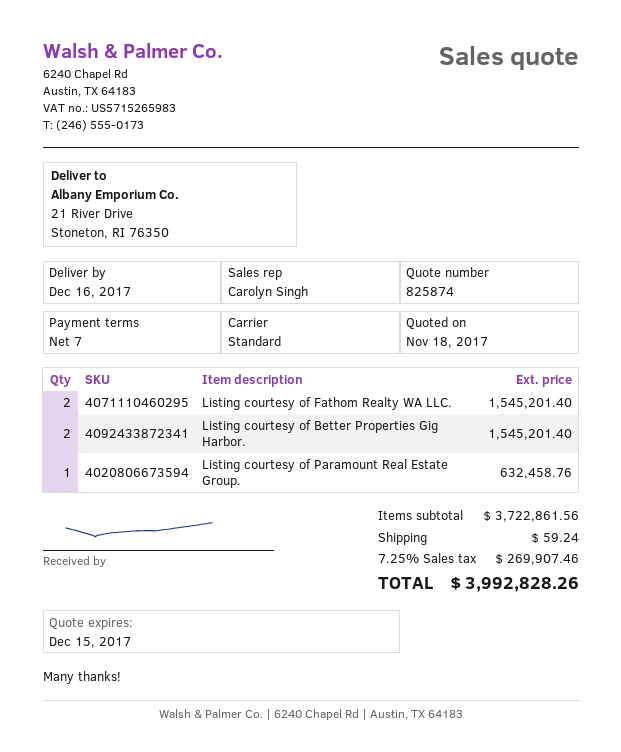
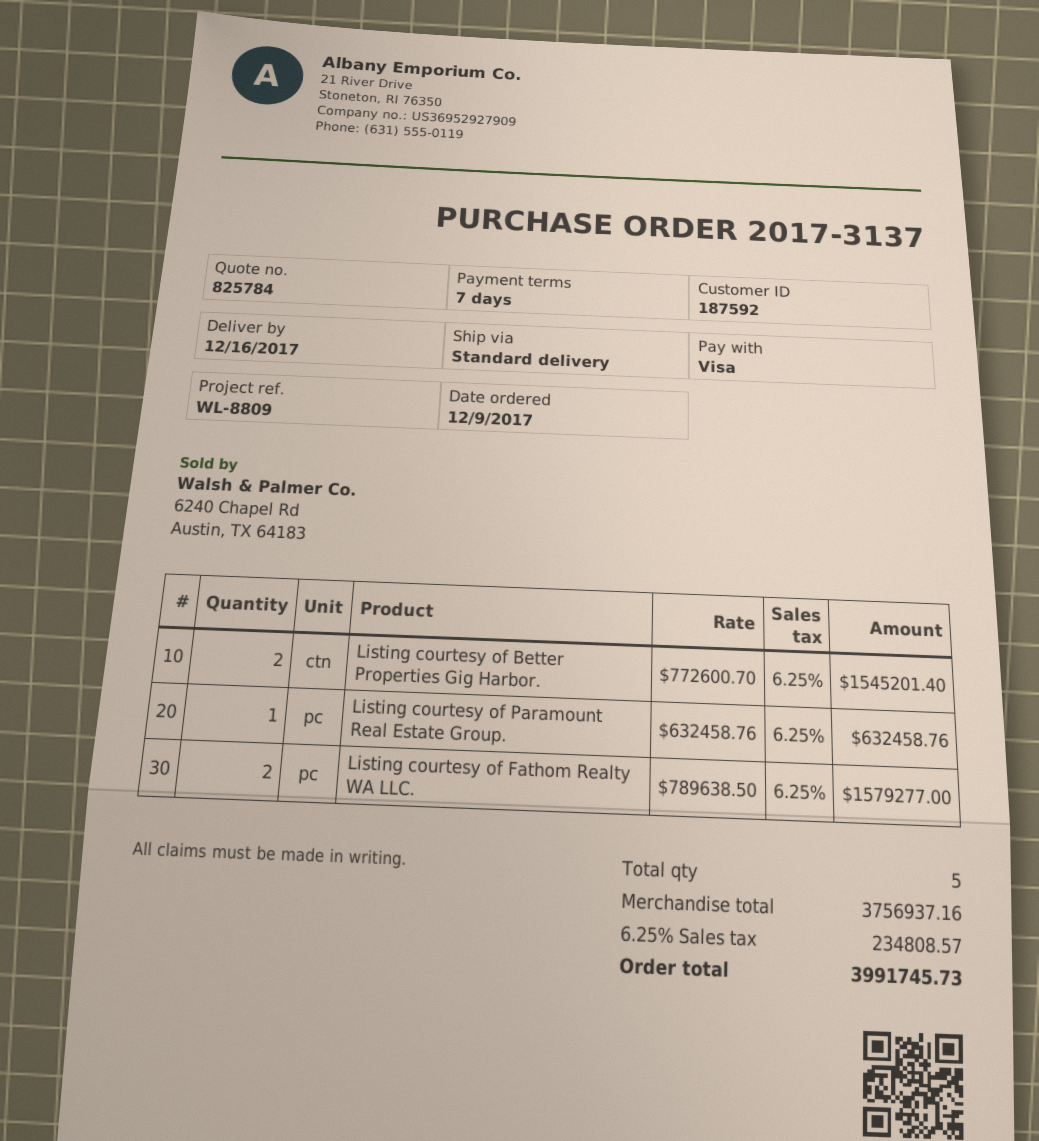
quote number: 825874 -> 825784
Listing courtesy of Fathom Realty WA LLC.: 2 for 1545201.40 -> 2 for 1579277.00
subtotal: 3722861.56 -> 3756937.16
shipping: 59.24 -> none
tax: 7.25% = 269907.46 -> 6.25% = 234808.57
total: 3992828.26 -> 3991745.73

